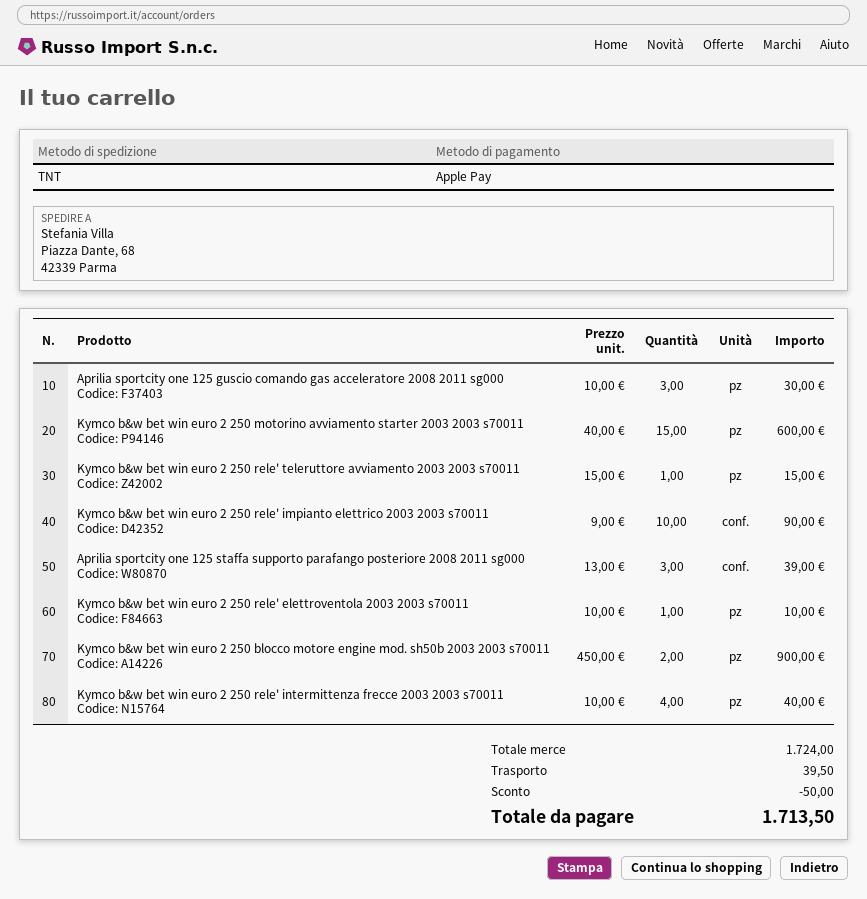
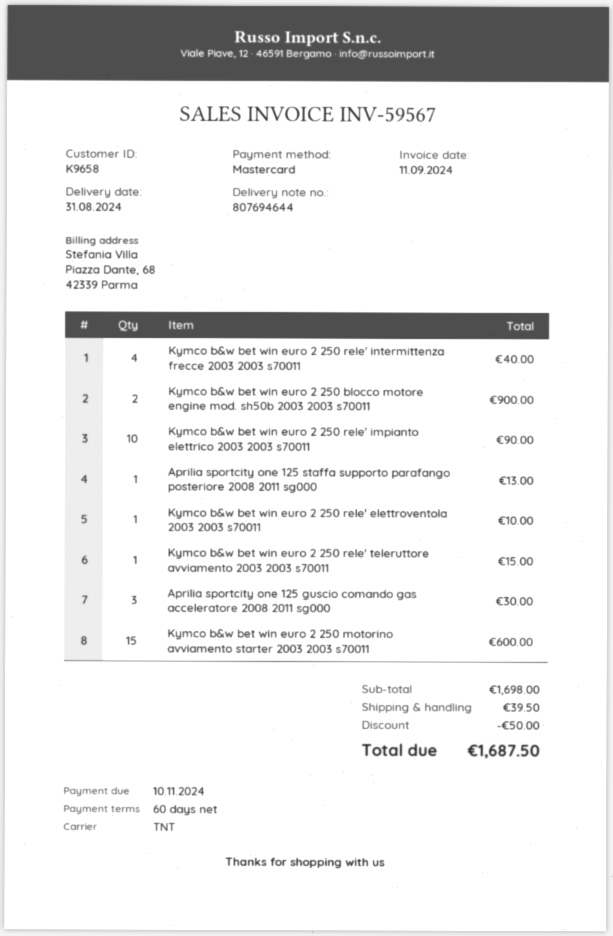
payment method: Apple Pay -> Mastercard
Aprilia sportcity one 125 staffa supporto parafango posteriore 2008 2011 sg000: 3 for 39.00 -> 1 for 13.00
subtotal: 1724.00 -> 1698.00
total: 1713.50 -> 1687.50

